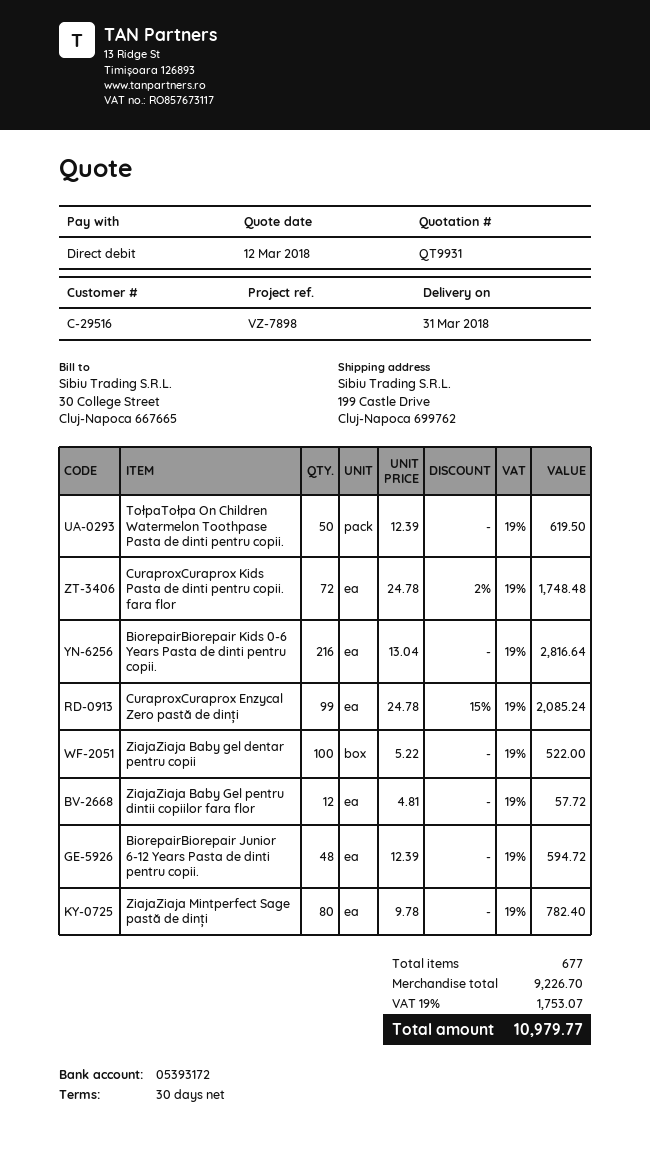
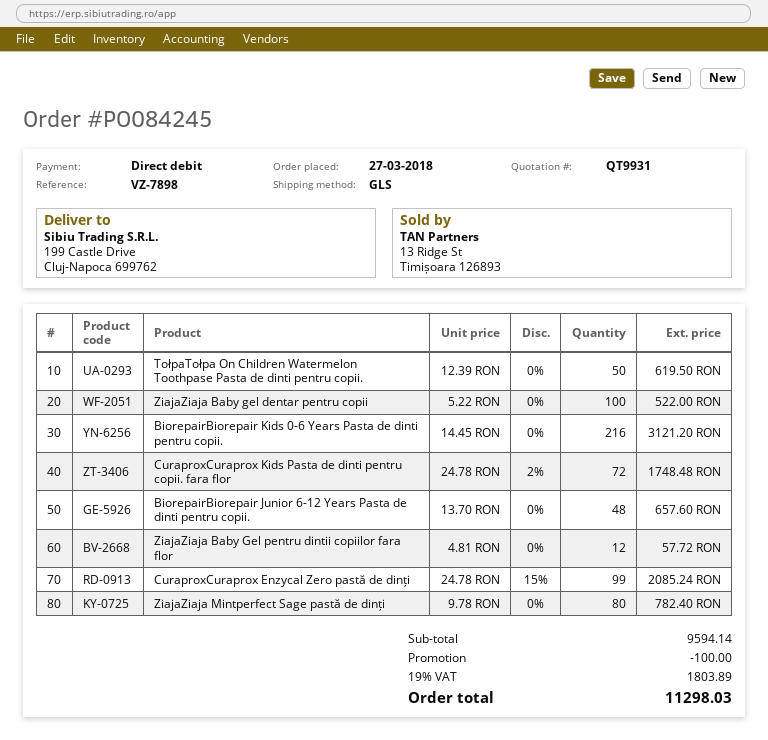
BiorepairBiorepair Kids 0-6 Years Pasta de dinti pentru copii.: 216 x 13.04 = 2816.64 -> 216 x 14.45 = 3121.20
BiorepairBiorepair Junior 6-12 Years Pasta de dinti pentru copii.: 48 x 12.39 = 594.72 -> 48 x 13.70 = 657.60
subtotal: 9226.70 -> 9594.14
discount: none -> 100.00
tax: 19% = 1753.07 -> 19% = 1803.89
total: 10979.77 -> 11298.03

